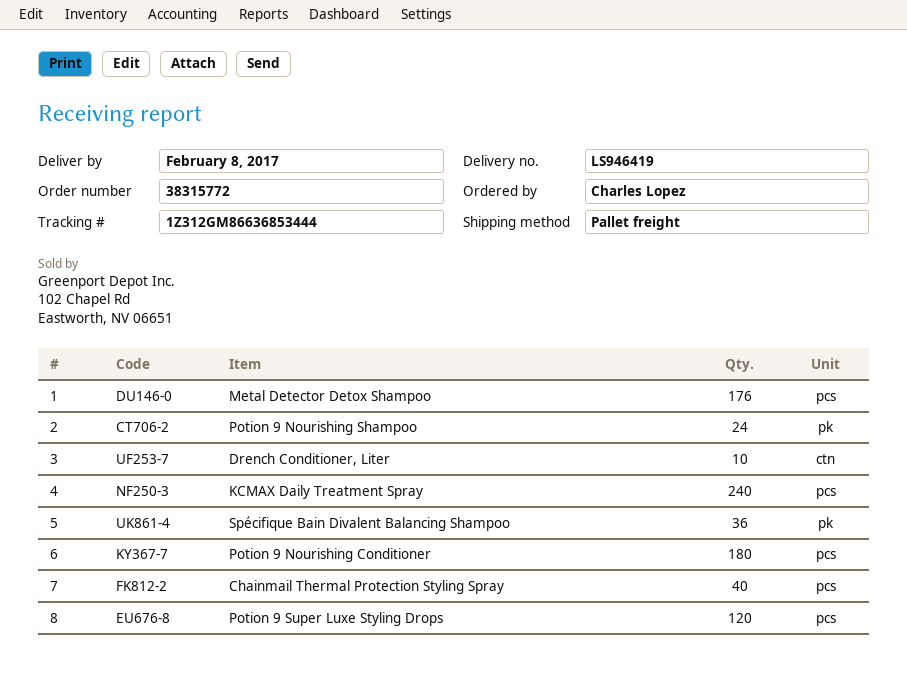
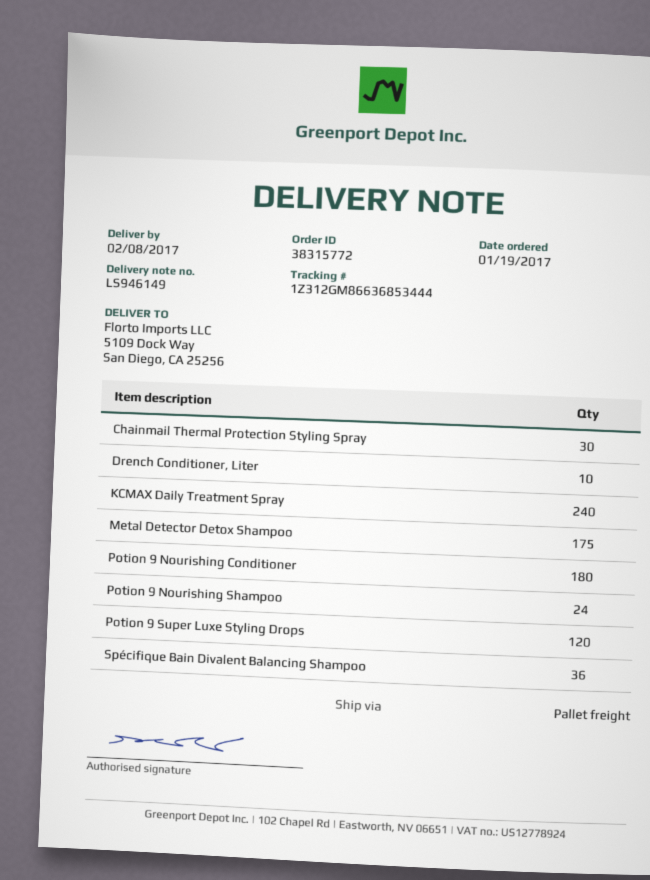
delivery note number: LS946419 -> LS946149
Metal Detector Detox Shampoo: 176 -> 175
Chainmail Thermal Protection Styling Spray: 40 -> 30

